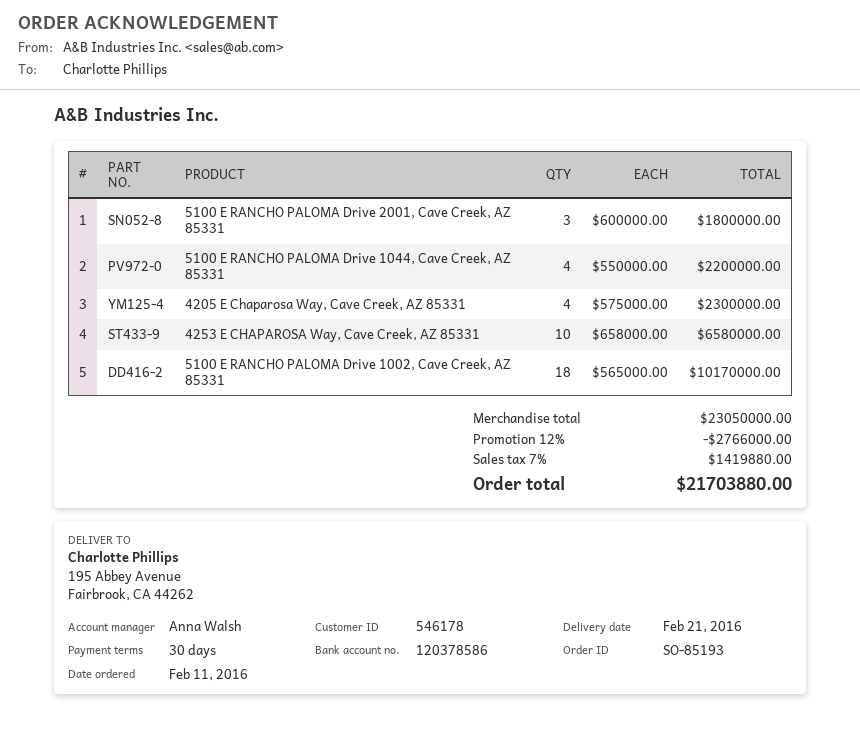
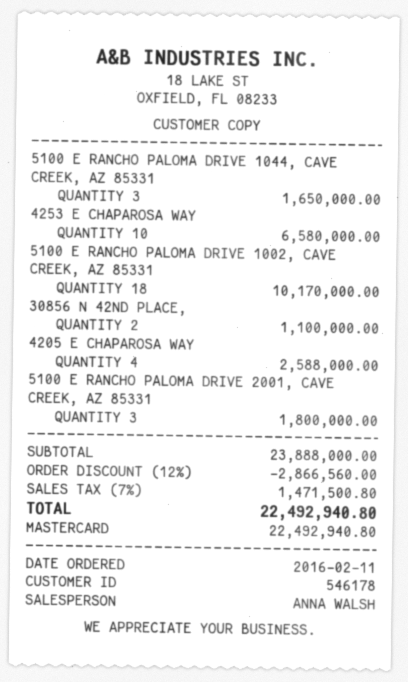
5100 E RANCHO PALOMA Drive 1044, Cave Creek, AZ 85331: 4 for 2200000.00 -> 3 for 1650000.00
4205 E Chaparosa Way, Cave Creek, AZ 85331: 4 for 2300000.00 -> 4 for 2588000.00
30856 N 42ND PLACE,: none -> 2 for 1100000.00
subtotal: 23050000.00 -> 23888000.00
discount: 12% = 2766000.00 -> 12% = 2866560.00
tax: 7% = 1419880.00 -> 7% = 1471500.80
total: 21703880.00 -> 22492940.80

